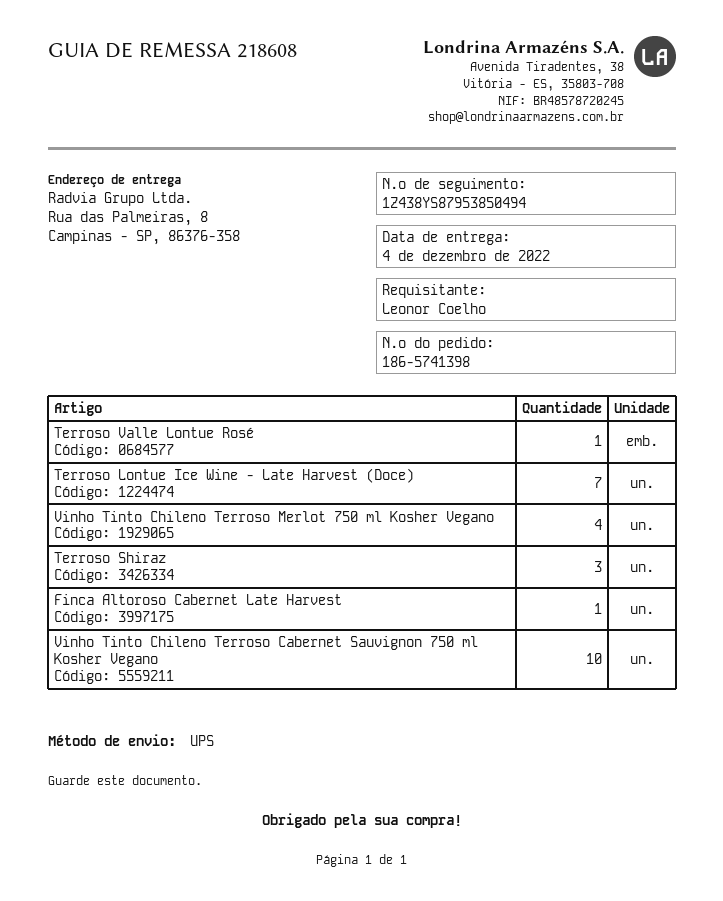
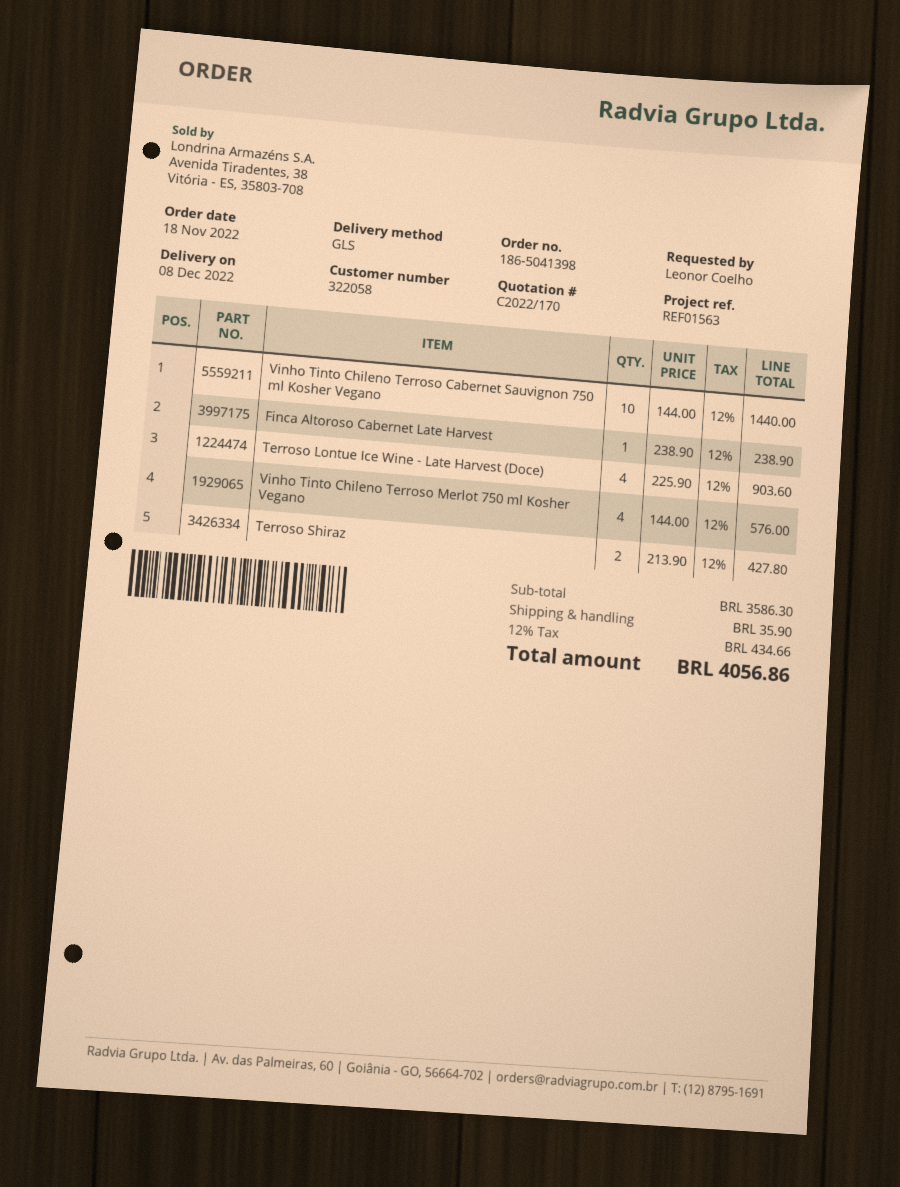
order number: 186-5741398 -> 186-5041398
delivery date: 2022-12-04 -> 2022-12-08
shipping method: UPS -> GLS
Terroso Valle Lontue Rosé: 1 -> none
Terroso Lontue Ice Wine - Late Harvest (Doce): 7 -> 4
Terroso Shiraz: 3 -> 2

